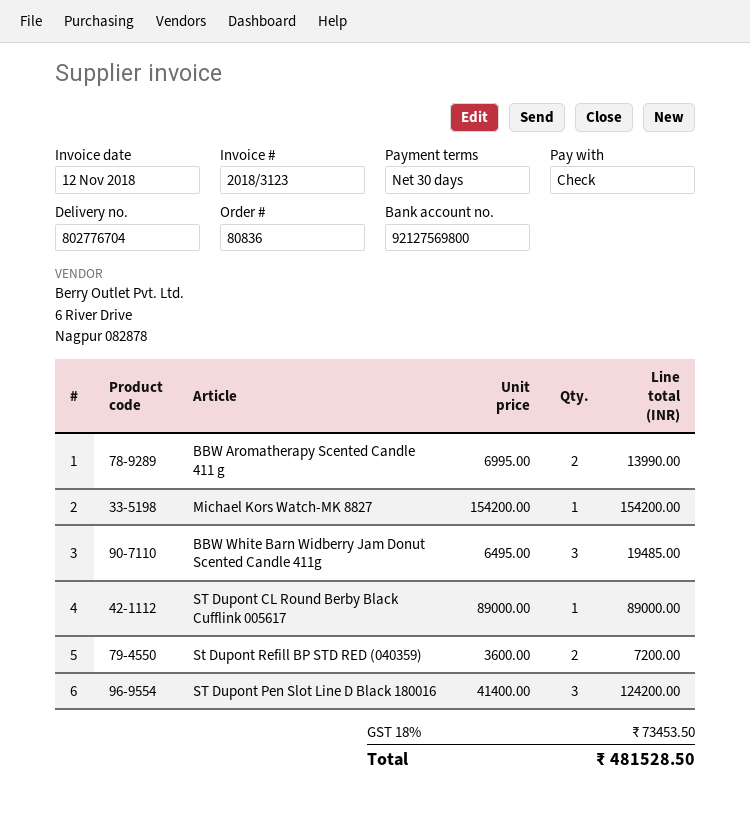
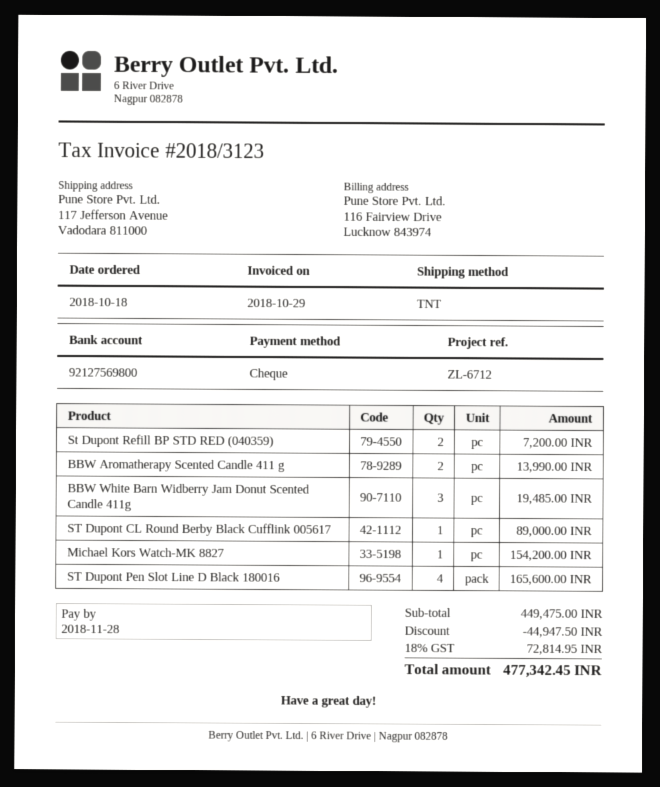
invoice date: 2018-11-12 -> 2018-10-29
ST Dupont Pen Slot Line D Black 180016: 3 for 124200.00 -> 4 for 165600.00
discount: none -> 44947.50
tax: 18% = 73453.50 -> 18% = 72814.95
total: 481528.50 -> 477342.45

